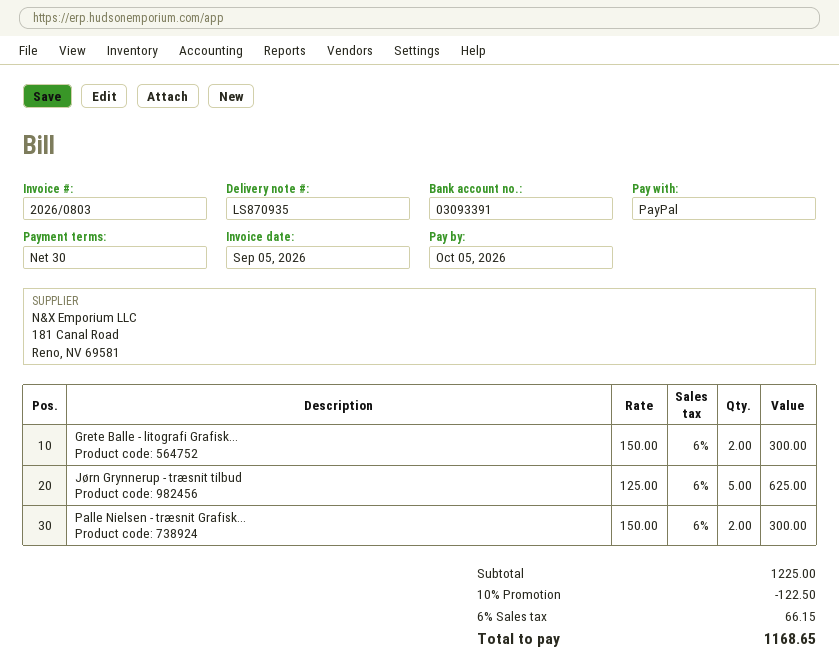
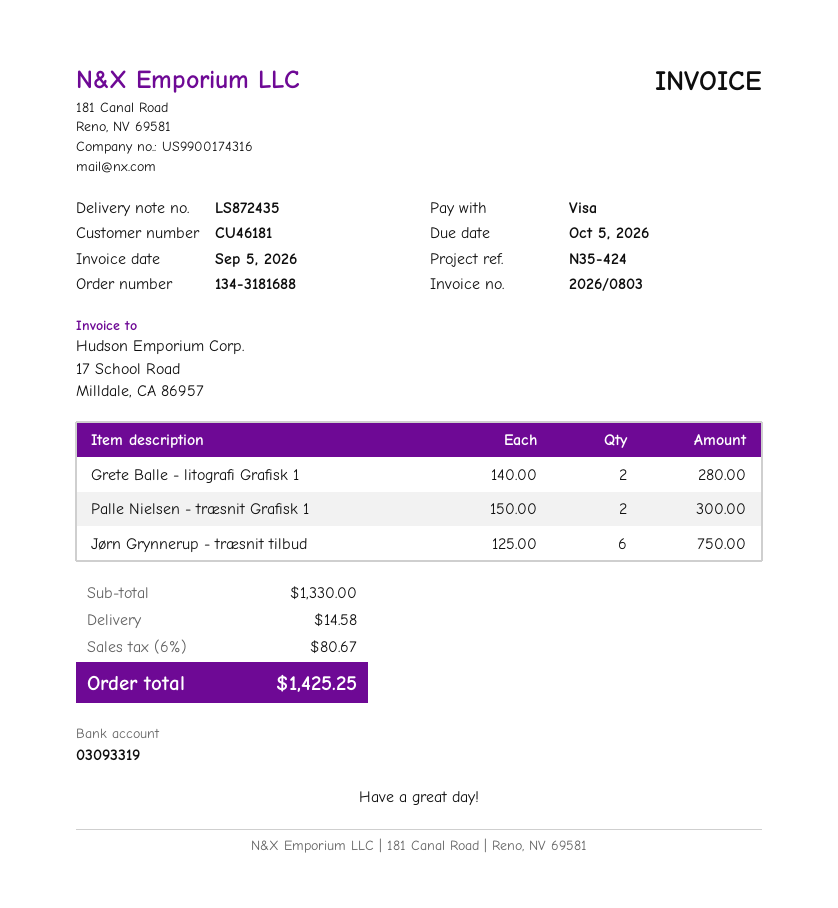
delivery note number: LS870935 -> LS872435
payment method: PayPal -> Visa
bank account: 03093391 -> 03093319
Grete Balle - litografi Grafisk...: 2 x 150.00 = 300.00 -> 2 x 140.00 = 280.00
Jørn Grynnerup - træsnit tilbud: 5 x 125.00 = 625.00 -> 6 x 125.00 = 750.00
subtotal: 1225.00 -> 1330.00
discount: 10% = 122.50 -> none
shipping: none -> 14.58
tax: 6% = 66.15 -> 6% = 80.67
total: 1168.65 -> 1425.25

